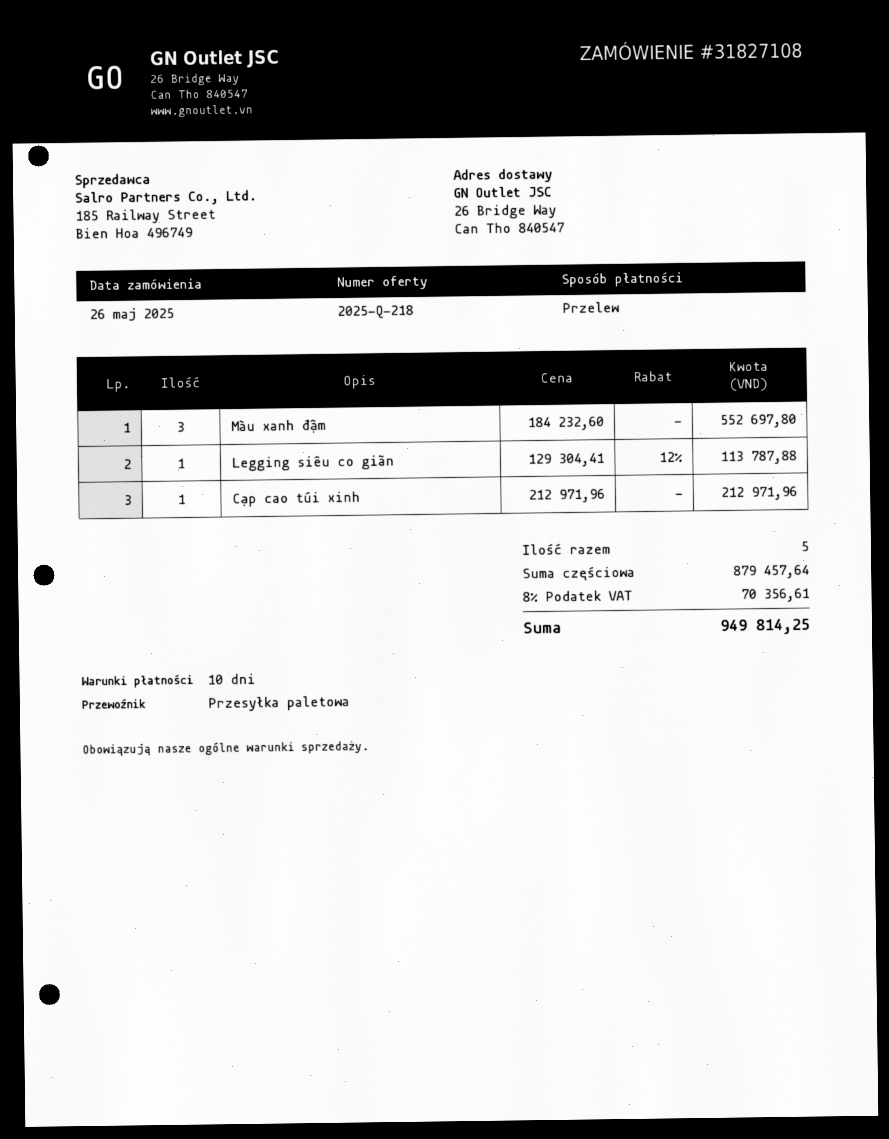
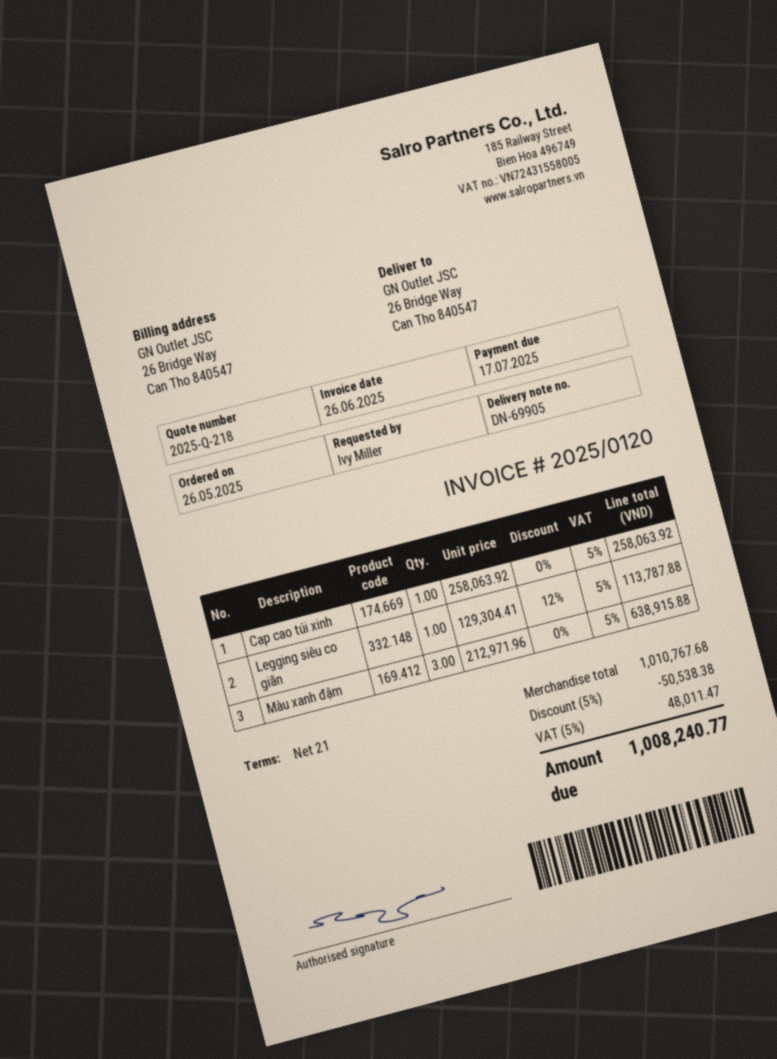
payment terms: 10 days -> 21 days
Màu xanh đậm: 3 x 184232.60 = 552697.80 -> 3 x 212971.96 = 638915.88
Cạp cao túi xinh: 1 x 212971.96 = 212971.96 -> 1 x 258063.92 = 258063.92
subtotal: 879457.64 -> 1010767.68
discount: none -> 5% = 50538.38
tax: 8% = 70356.61 -> 5% = 48011.47
total: 949814.25 -> 1008240.77

